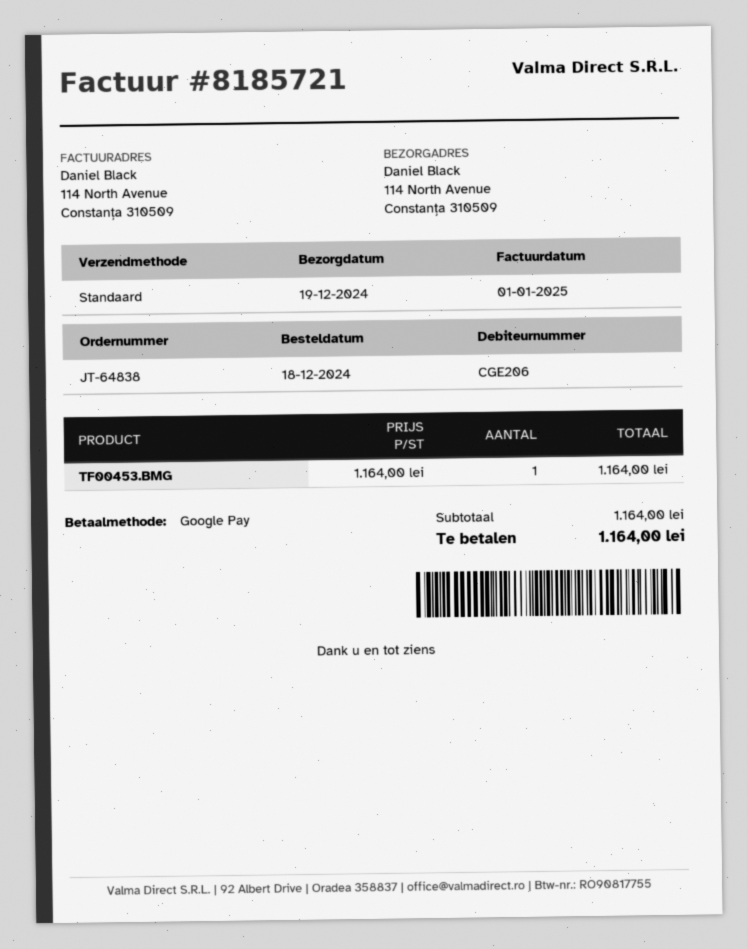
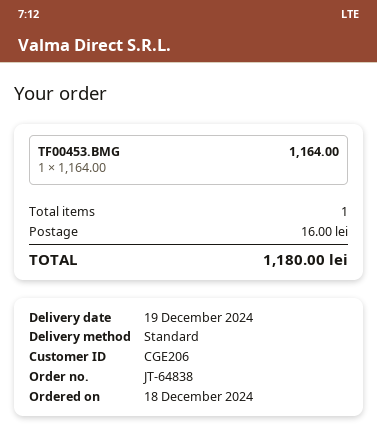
shipping: none -> 16.00
total: 1164.00 -> 1180.00

